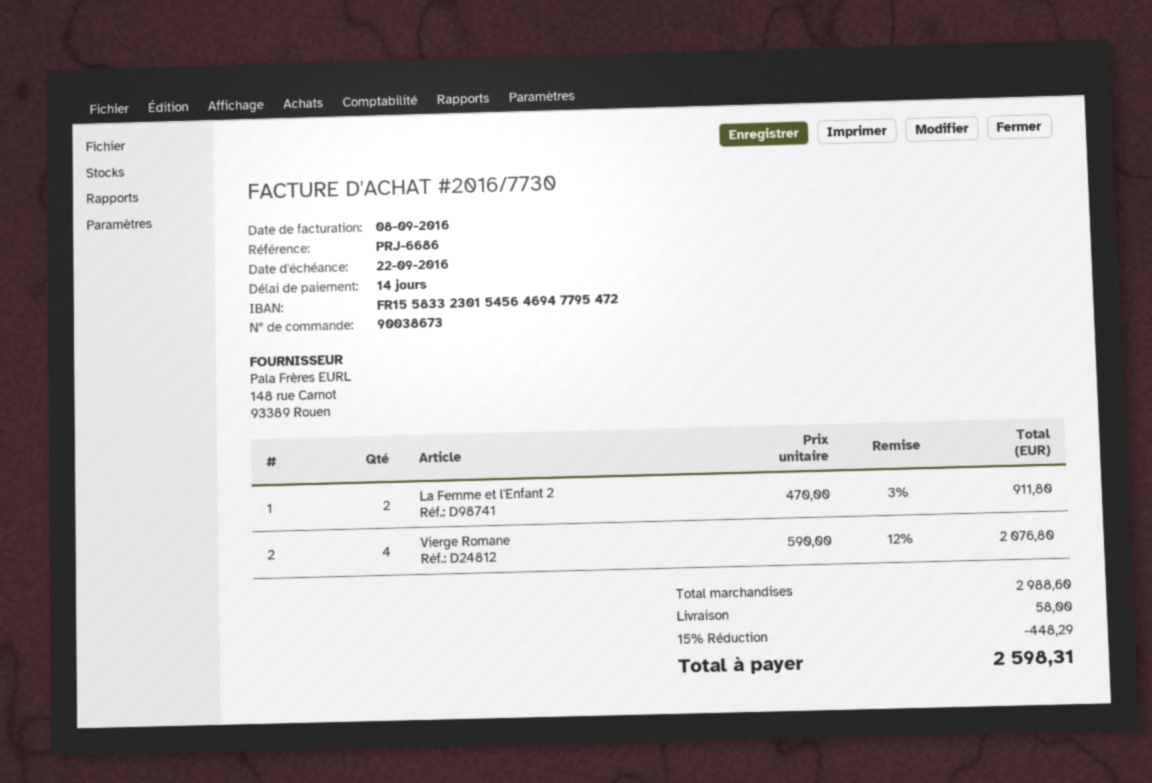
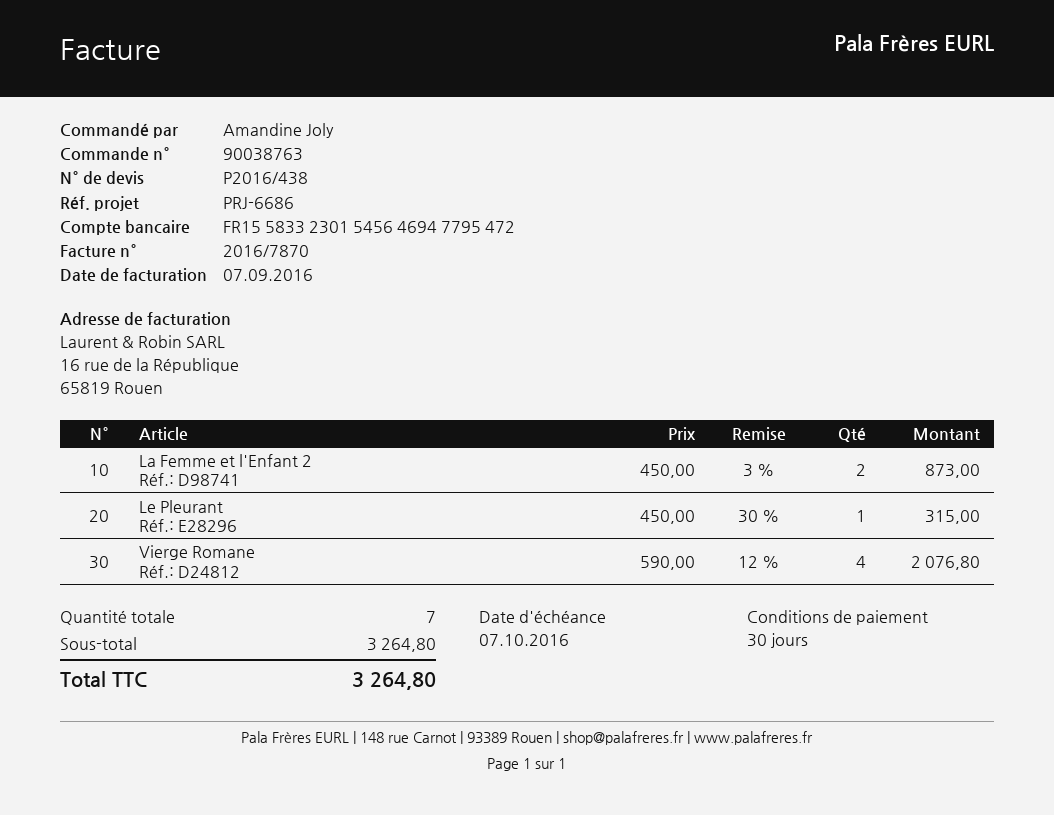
order number: 90038673 -> 90038763
invoice number: 2016/7730 -> 2016/7870
invoice date: 2016-09-08 -> 2016-09-07
payment terms: 14 days -> 30 days
due date: 2016-09-22 -> 2016-10-07
La Femme et l'Enfant 2: 2 x 470.00 - 3% = 911.80 -> 2 x 450.00 - 3% = 873.00
Le Pleurant: none -> 1 x 450.00 - 30% = 315.00
subtotal: 2988.60 -> 3264.80
discount: 15% = 448.29 -> none
shipping: 58.00 -> none
total: 2598.31 -> 3264.80

